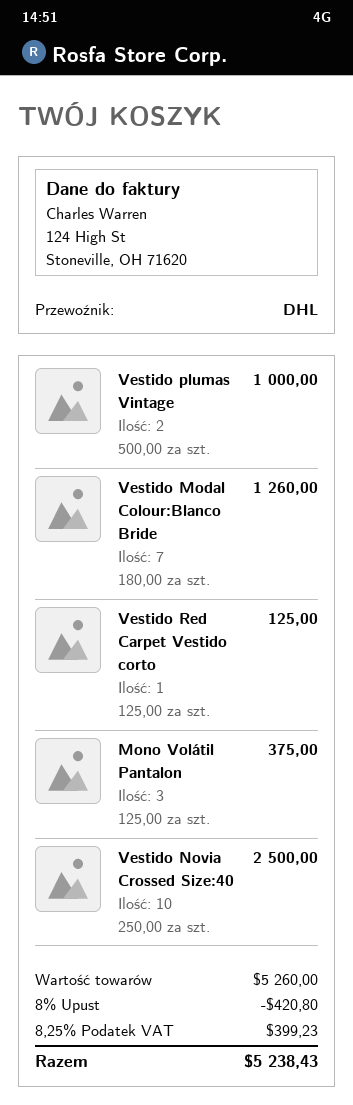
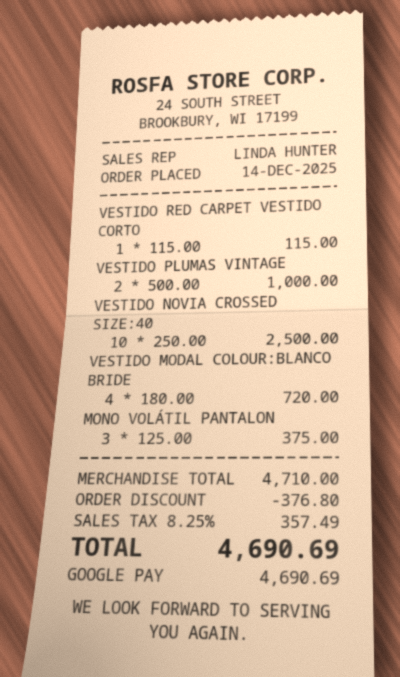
Vestido Modal Colour:Blanco Bride: 7 x 180.00 = 1260.00 -> 4 x 180.00 = 720.00
Vestido Red Carpet Vestido corto: 1 x 125.00 = 125.00 -> 1 x 115.00 = 115.00
subtotal: 5260.00 -> 4710.00
discount: 420.80 -> 376.80
tax: 8.25% = 399.23 -> 8.25% = 357.49
total: 5238.43 -> 4690.69

